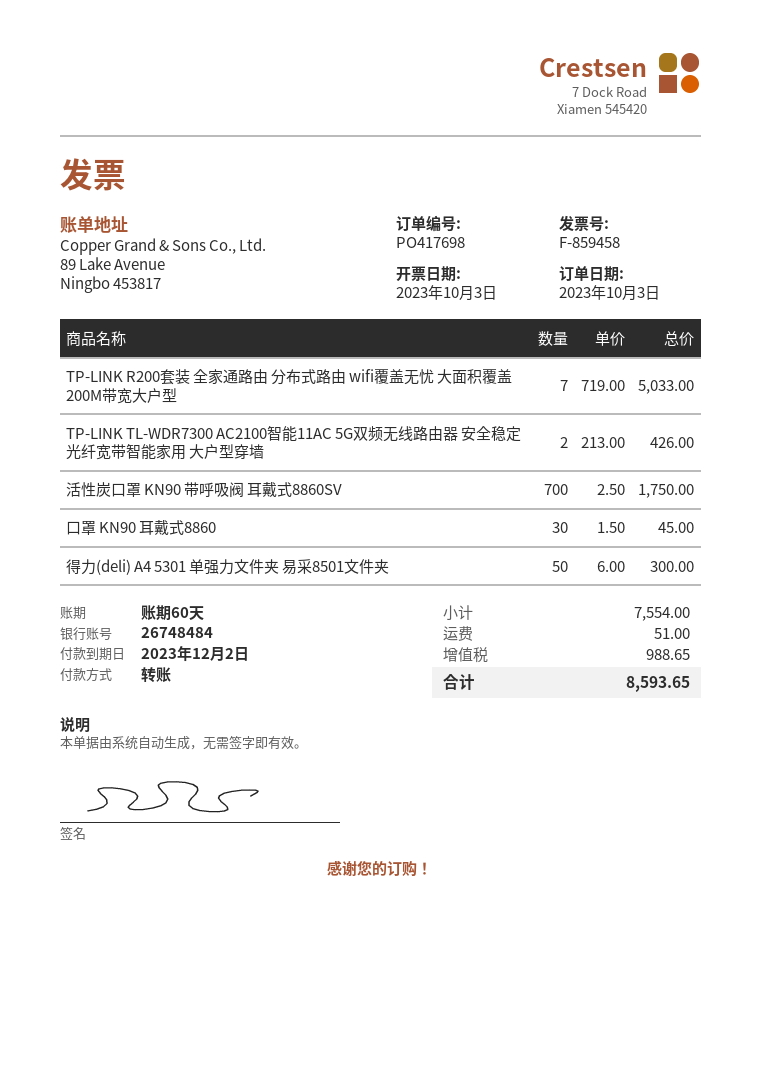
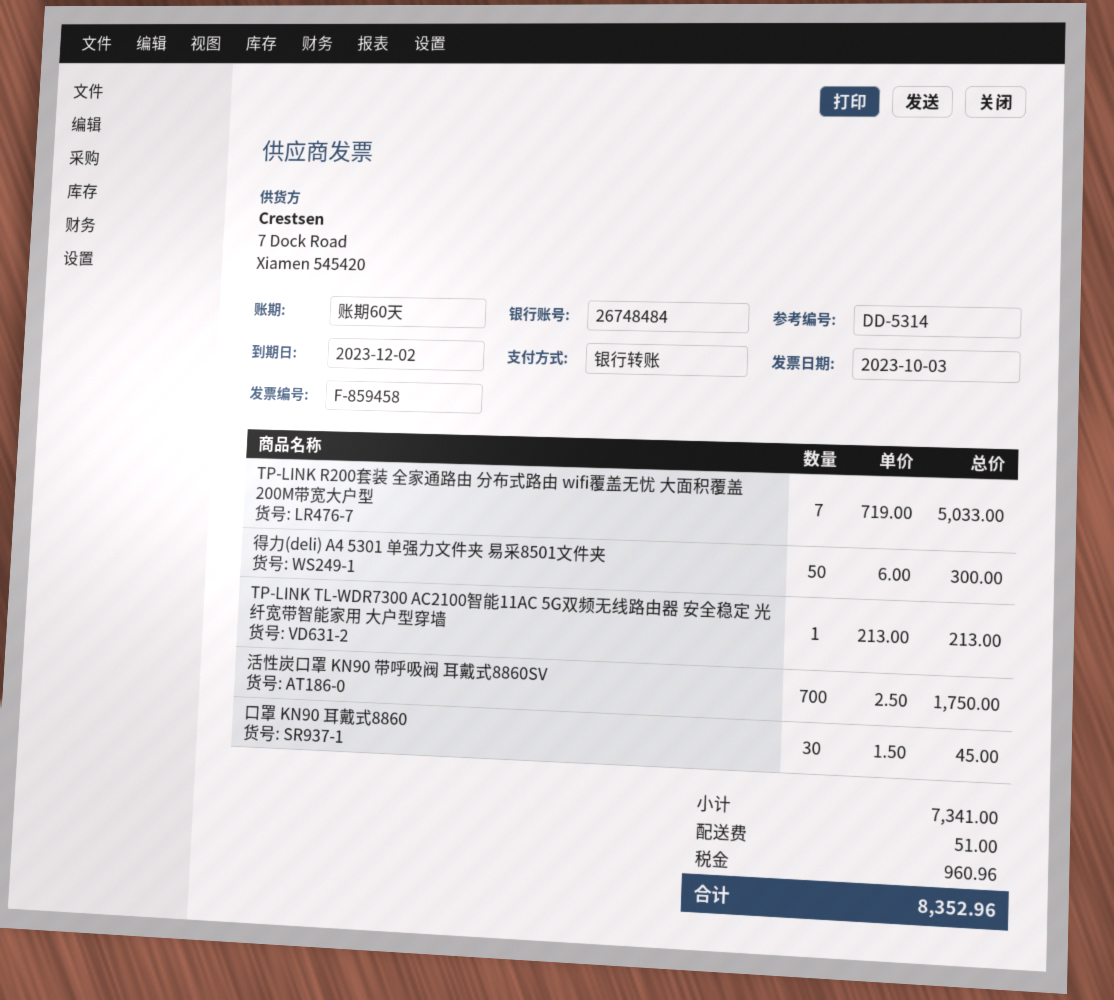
TP-LINK TL-WDR7300 AC2100智能11AC 5G双频无线路由器 安全稳定 光纤宽带智能家用 大户型穿墙: 2 x 213.00 = 426.00 -> 1 x 213.00 = 213.00
subtotal: 7554.00 -> 7341.00
tax: 988.65 -> 960.96
total: 8593.65 -> 8352.96

